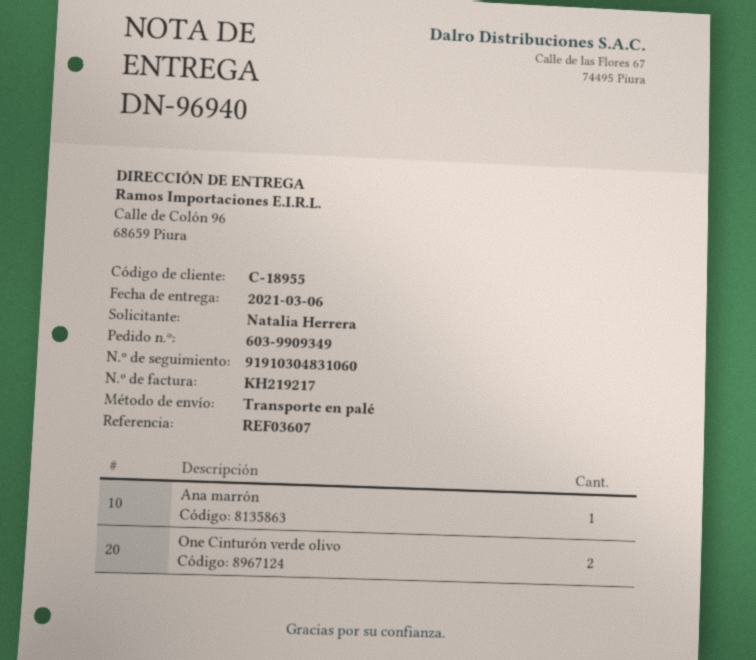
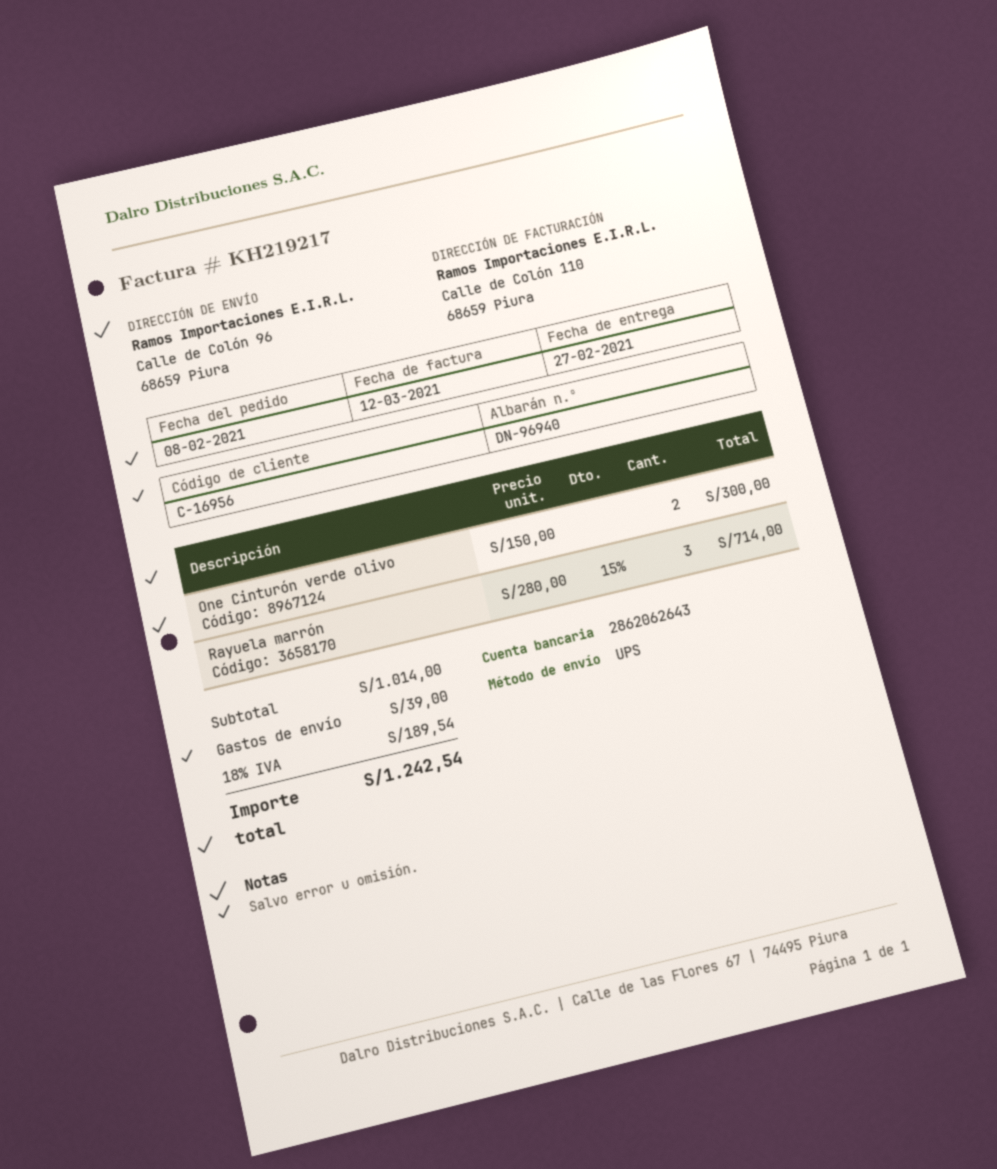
delivery date: 2021-03-06 -> 2021-02-27
customer number: C-18955 -> C-16956
shipping method: pallet freight -> UPS
Ana marrón: 1 -> none
Rayuela marrón: none -> 3

